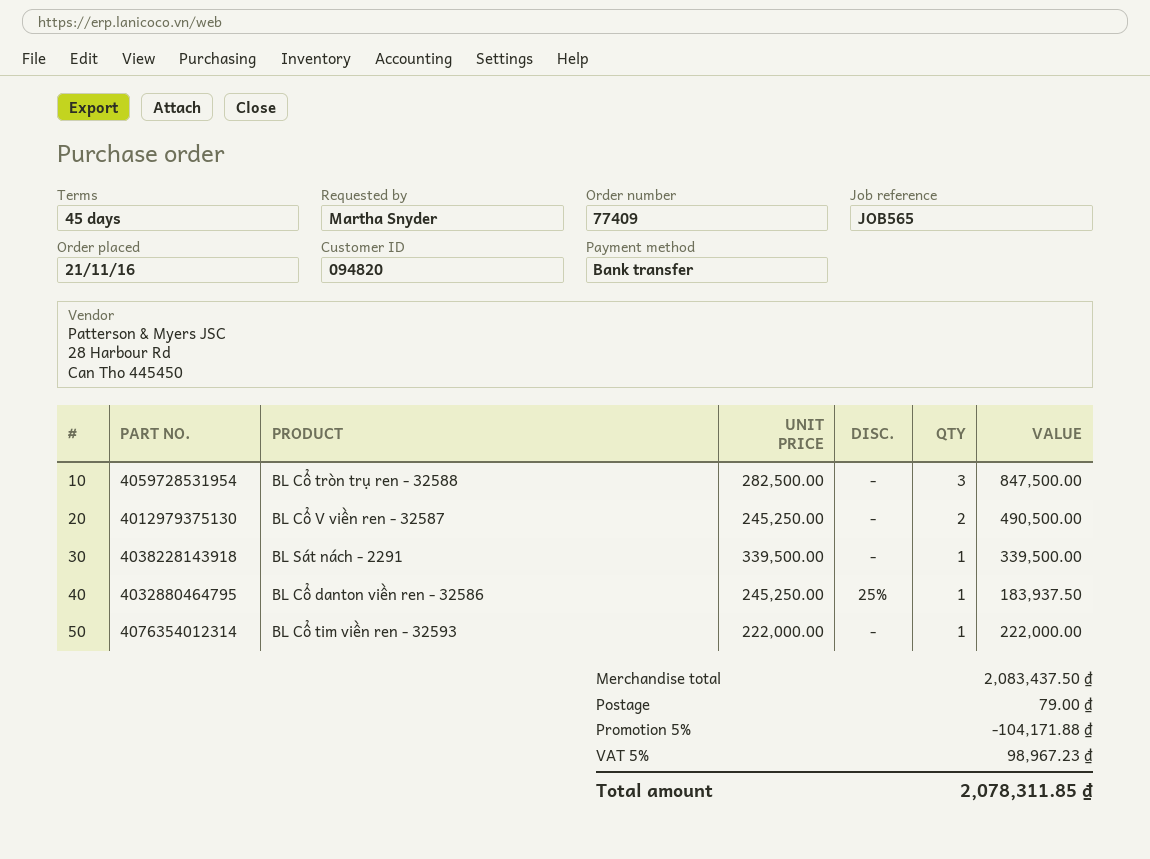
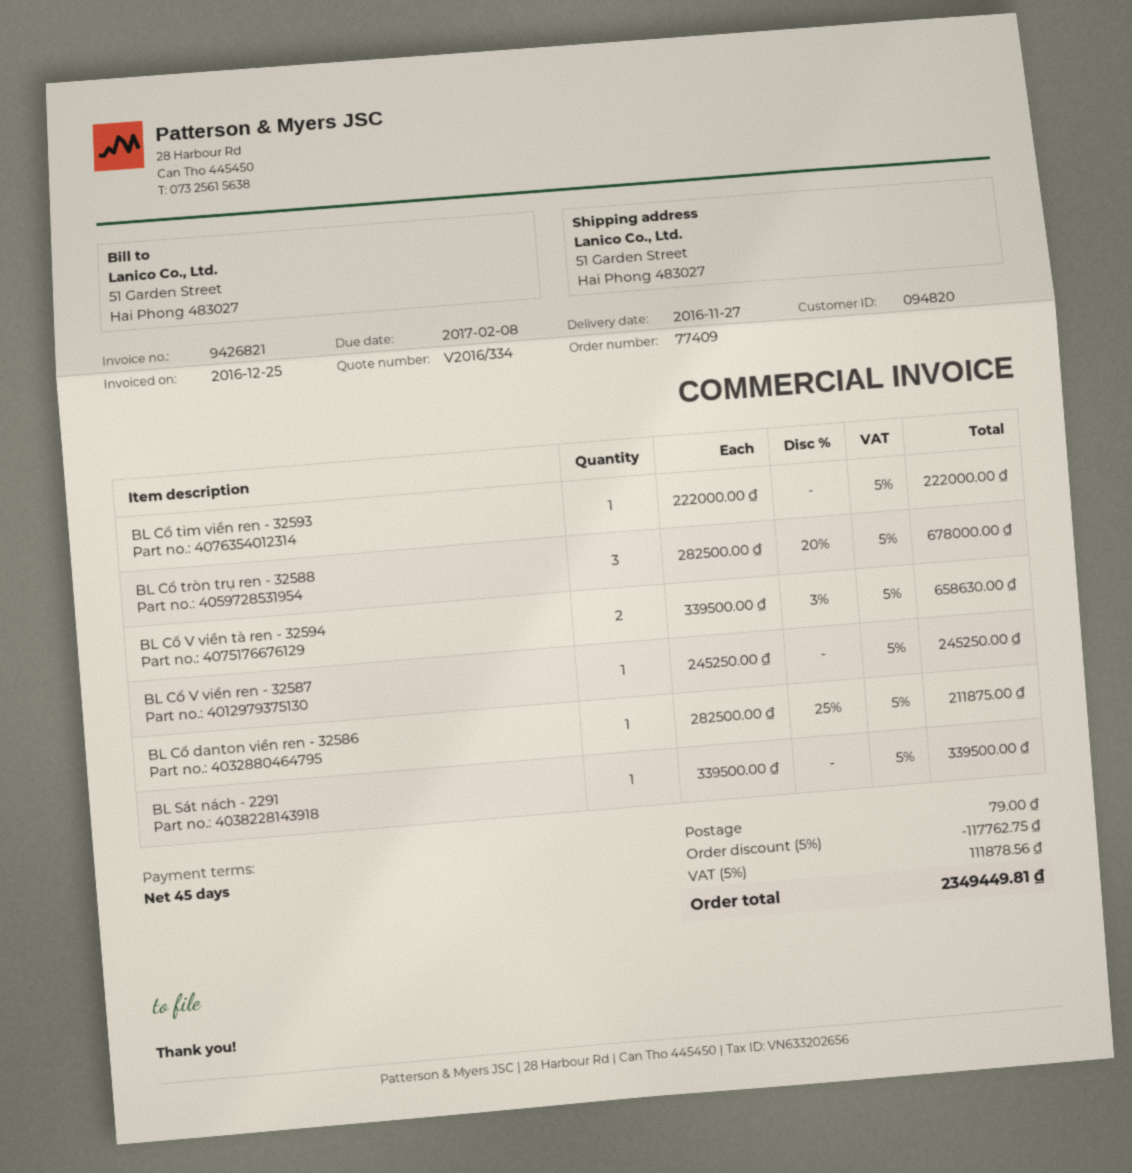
BL Cổ tròn trụ ren - 32588: 3 x 282500.00 = 847500.00 -> 3 x 282500.00 - 20% = 678000.00
BL Cổ V viền ren - 32587: 2 x 245250.00 = 490500.00 -> 1 x 245250.00 = 245250.00
BL Cổ danton viền ren - 32586: 1 x 245250.00 - 25% = 183937.50 -> 1 x 282500.00 - 25% = 211875.00
BL Cổ V viền tà ren - 32594: none -> 2 x 339500.00 - 3% = 658630.00
discount: 5% = 104171.88 -> 5% = 117762.75
tax: 5% = 98967.23 -> 5% = 111878.56
total: 2078311.85 -> 2349449.81

